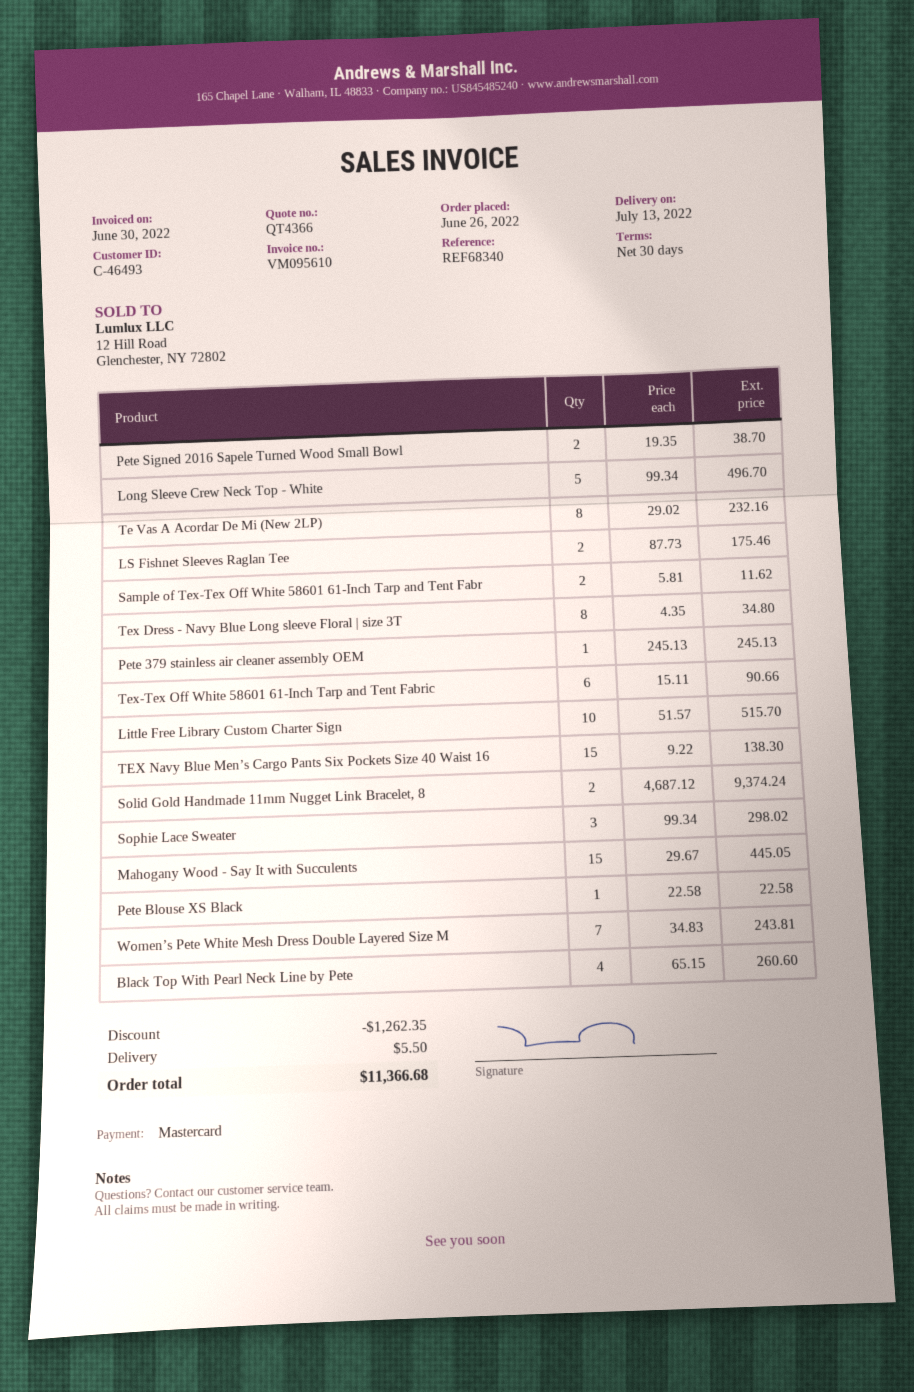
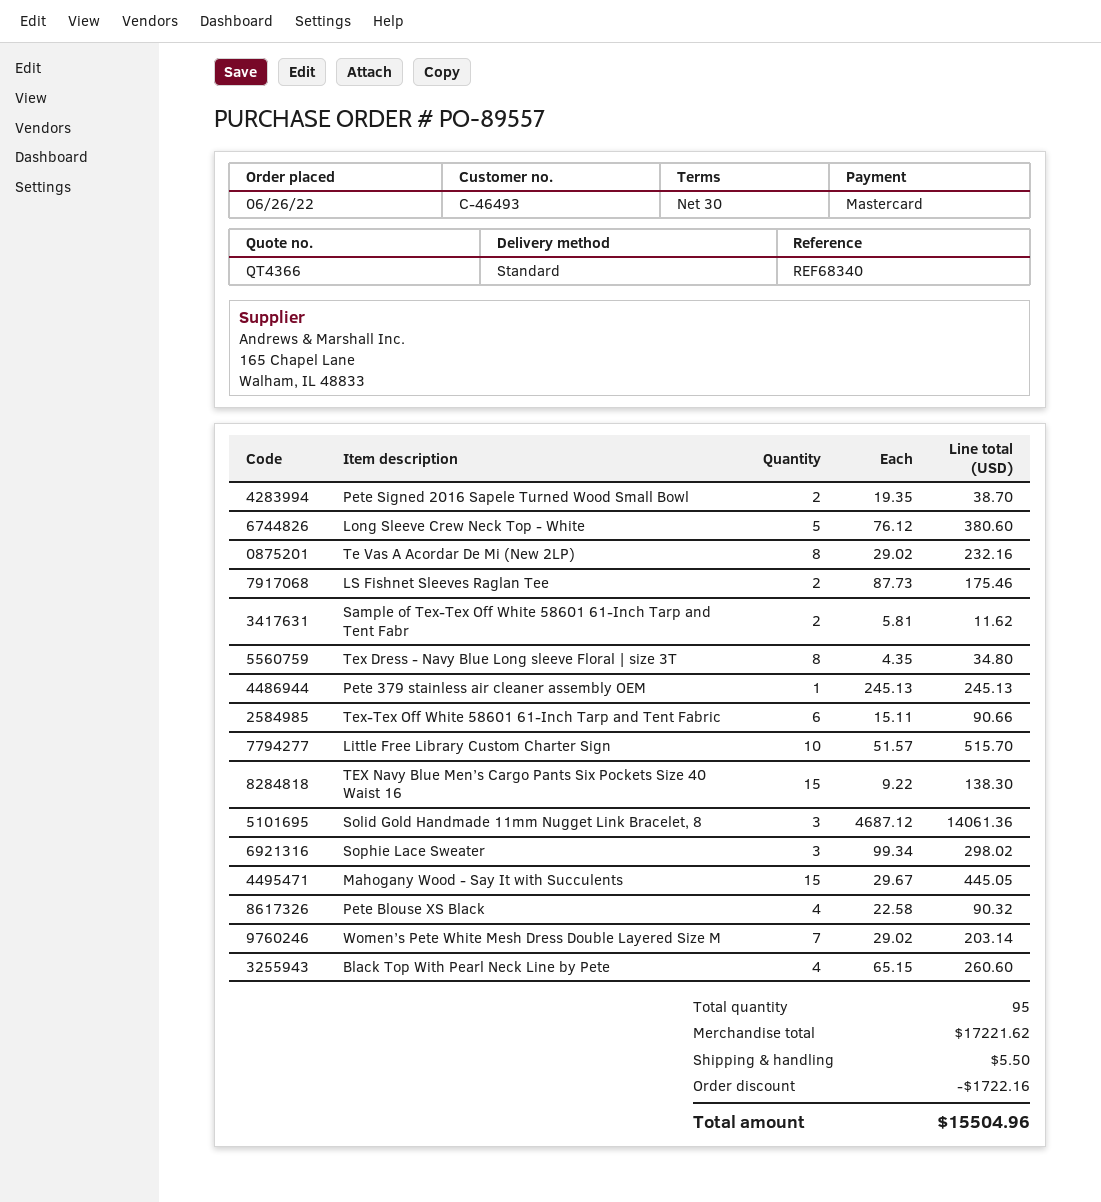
Long Sleeve Crew Neck Top - White: 5 x 99.34 = 496.70 -> 5 x 76.12 = 380.60
Solid Gold Handmade 11mm Nugget Link Bracelet, 8: 2 x 4687.12 = 9374.24 -> 3 x 4687.12 = 14061.36
Pete Blouse XS Black: 1 x 22.58 = 22.58 -> 4 x 22.58 = 90.32
Women’s Pete White Mesh Dress Double Layered Size M: 7 x 34.83 = 243.81 -> 7 x 29.02 = 203.14
discount: 1262.35 -> 1722.16
total: 11366.68 -> 15504.96

